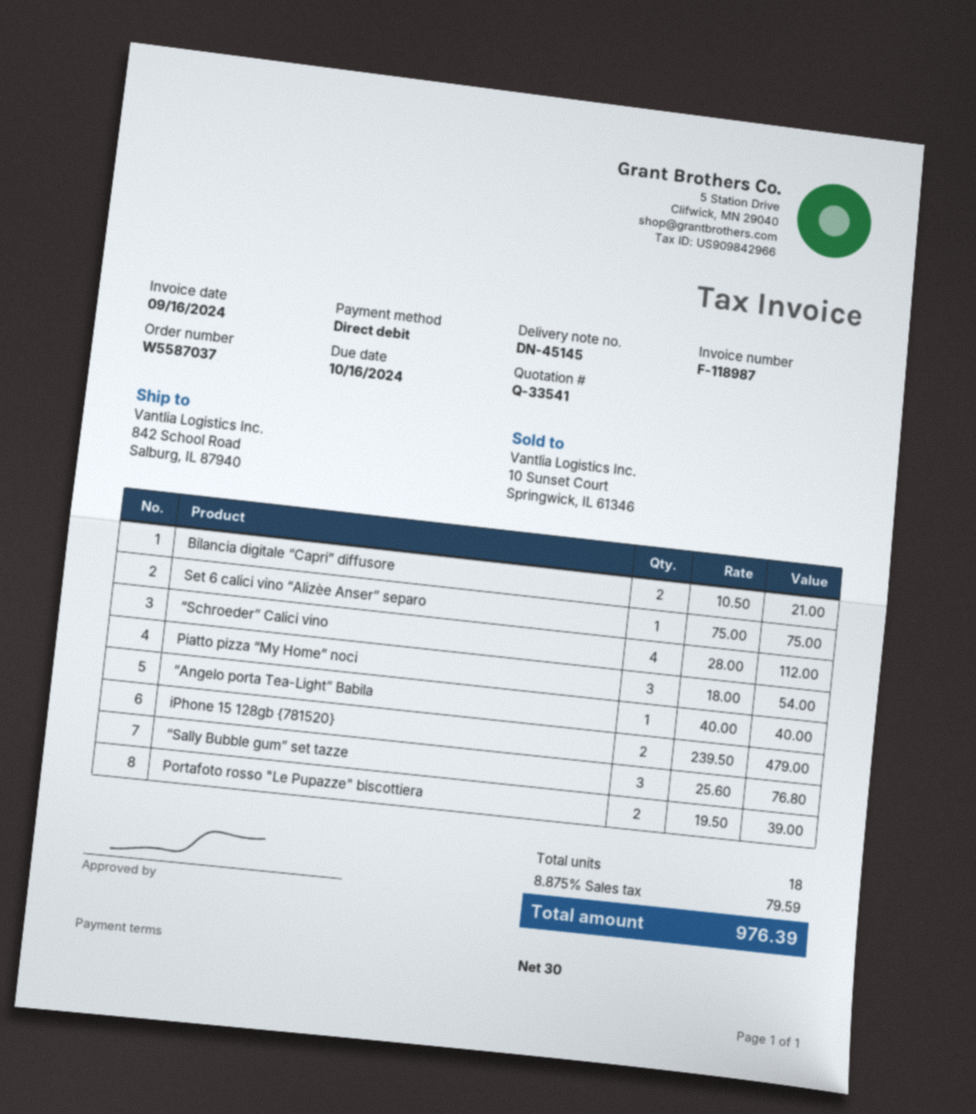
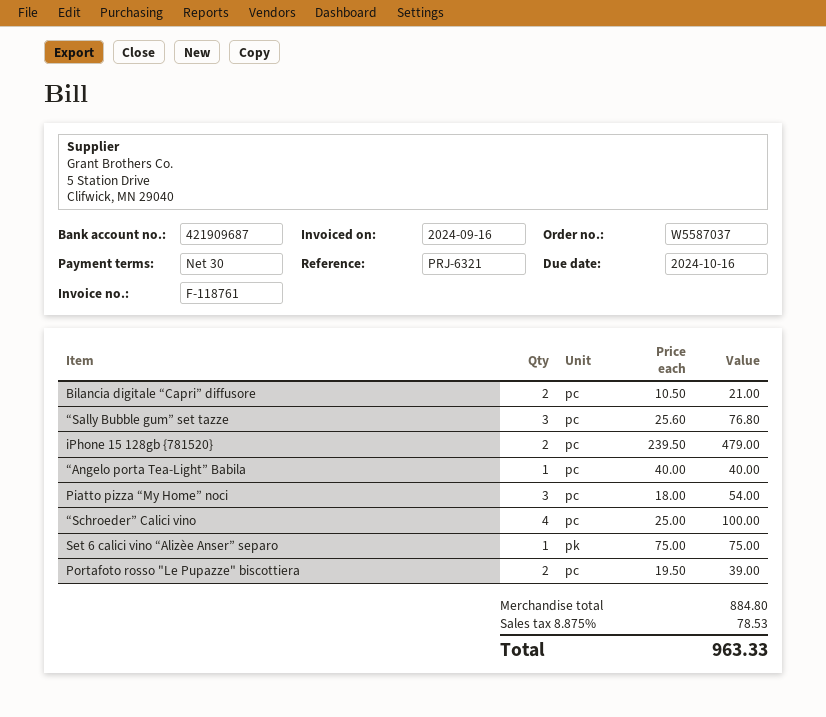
invoice number: F-118987 -> F-118761
“Schroeder” Calici vino: 4 x 28.00 = 112.00 -> 4 x 25.00 = 100.00
tax: 8.875% = 79.59 -> 8.875% = 78.53
total: 976.39 -> 963.33

